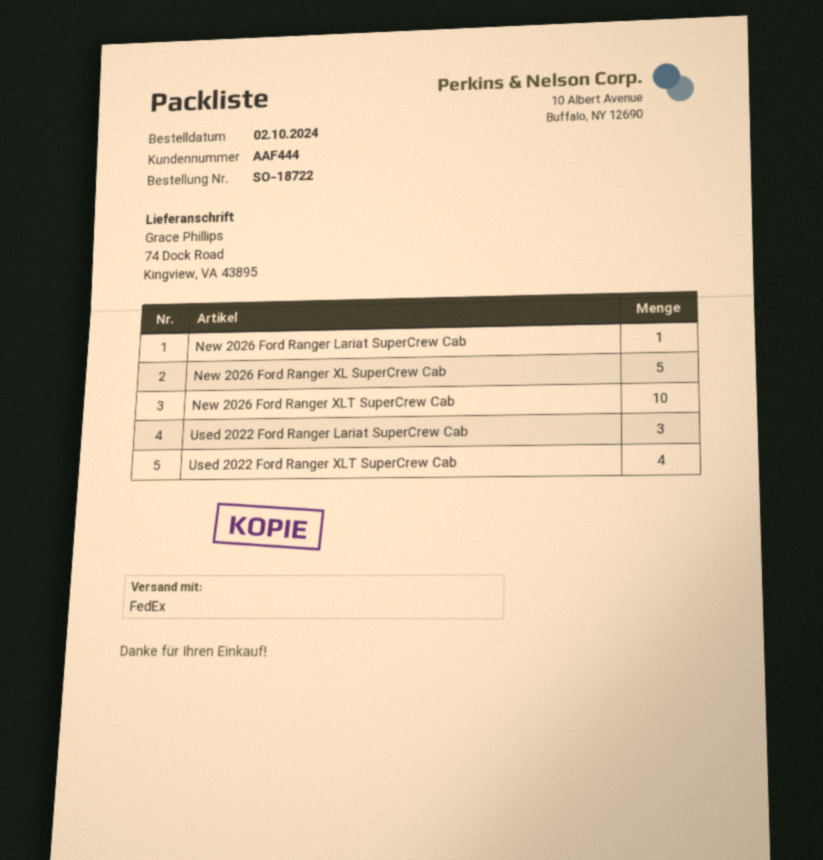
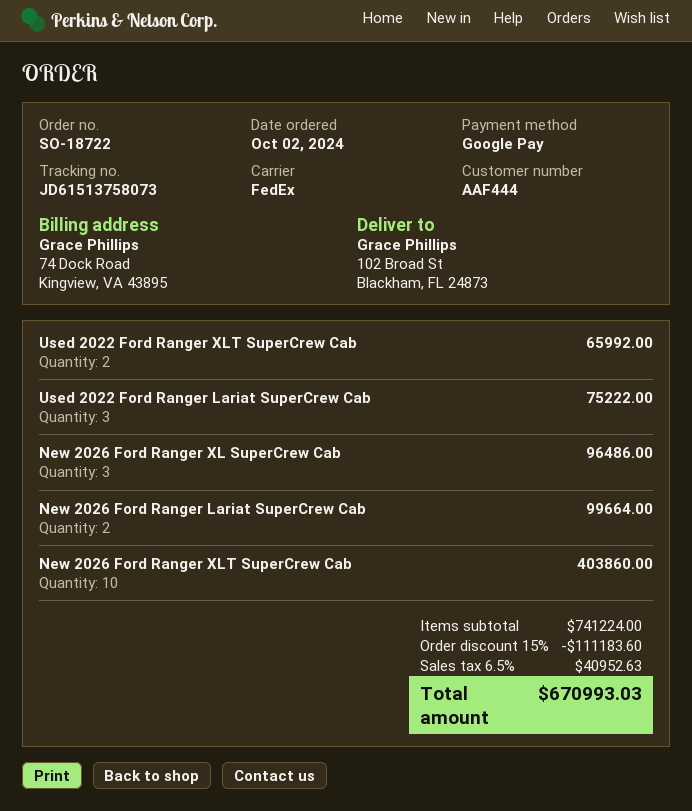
ship to: 74 Dock Road, Kingview, VA 43895 -> 102 Broad St, Blackham, FL 24873
New 2026 Ford Ranger Lariat SuperCrew Cab: 1 -> 2
New 2026 Ford Ranger XL SuperCrew Cab: 5 -> 3
Used 2022 Ford Ranger XLT SuperCrew Cab: 4 -> 2

